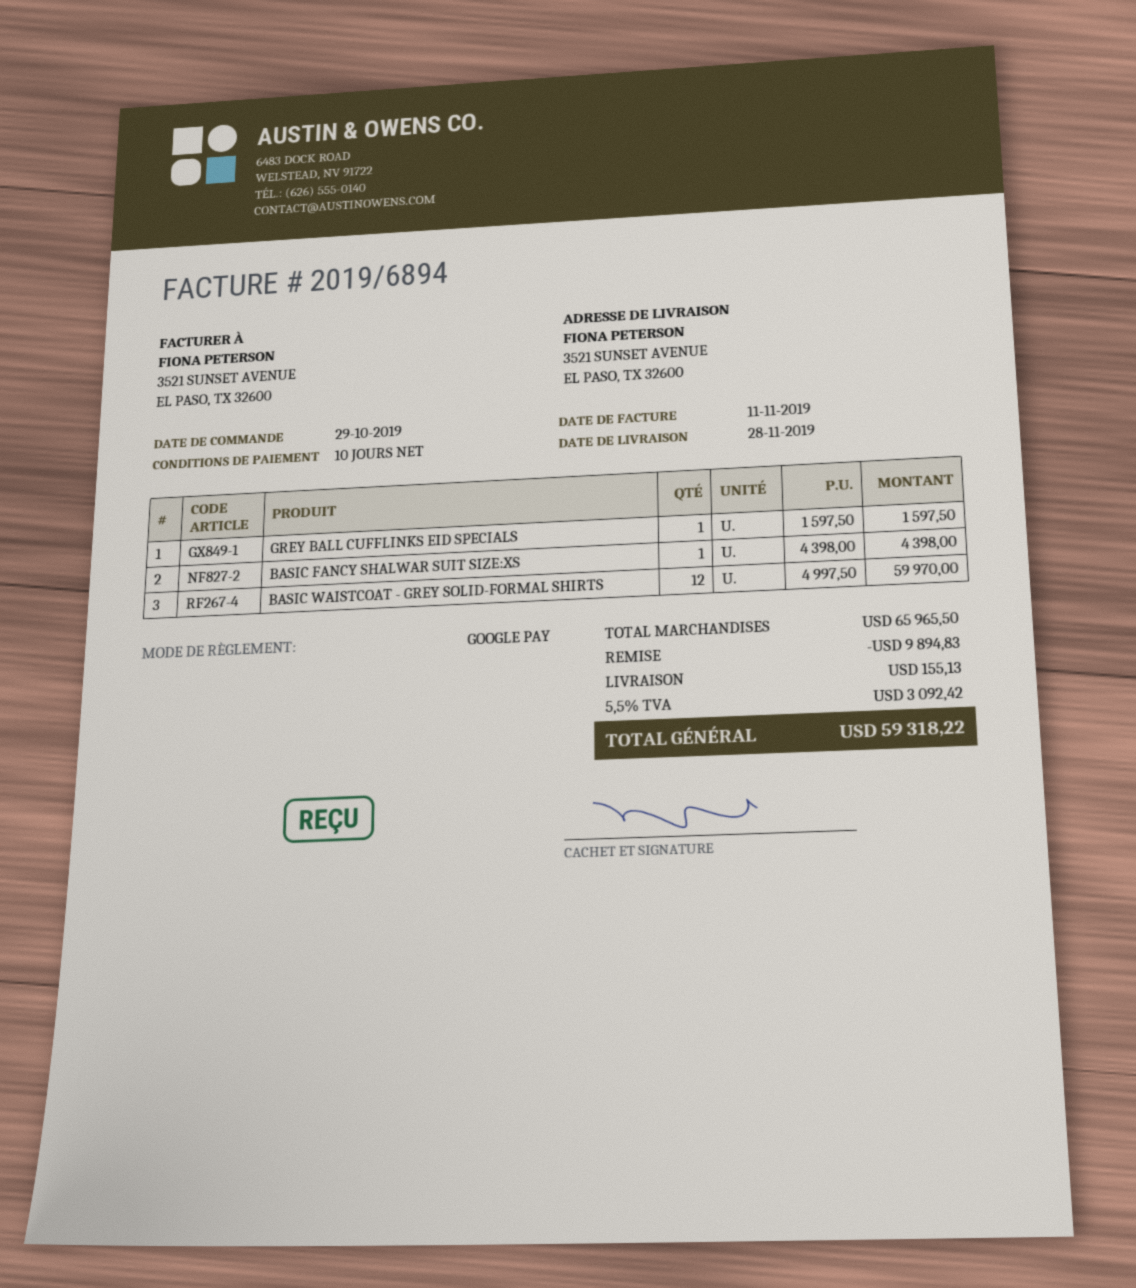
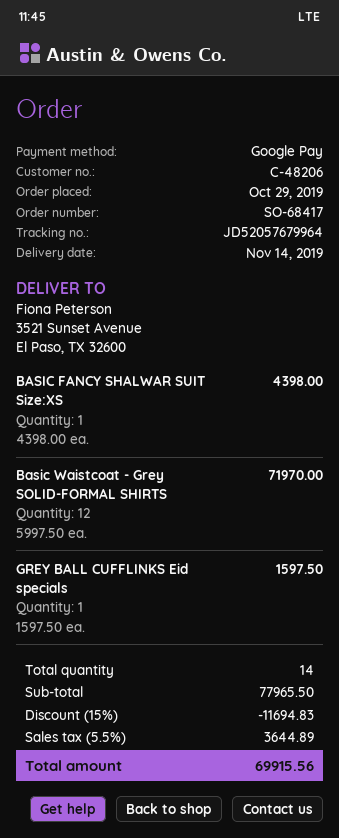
delivery date: 2019-11-28 -> 2019-11-14
BASIC WAISTCOAT - GREY SOLID-FORMAL SHIRTS: 12 x 4997.50 = 59970.00 -> 12 x 5997.50 = 71970.00
subtotal: 65965.50 -> 77965.50
discount: 9894.83 -> 11694.83
shipping: 155.13 -> none
tax: 5.5% = 3092.42 -> 5.5% = 3644.89
total: 59318.22 -> 69915.56

